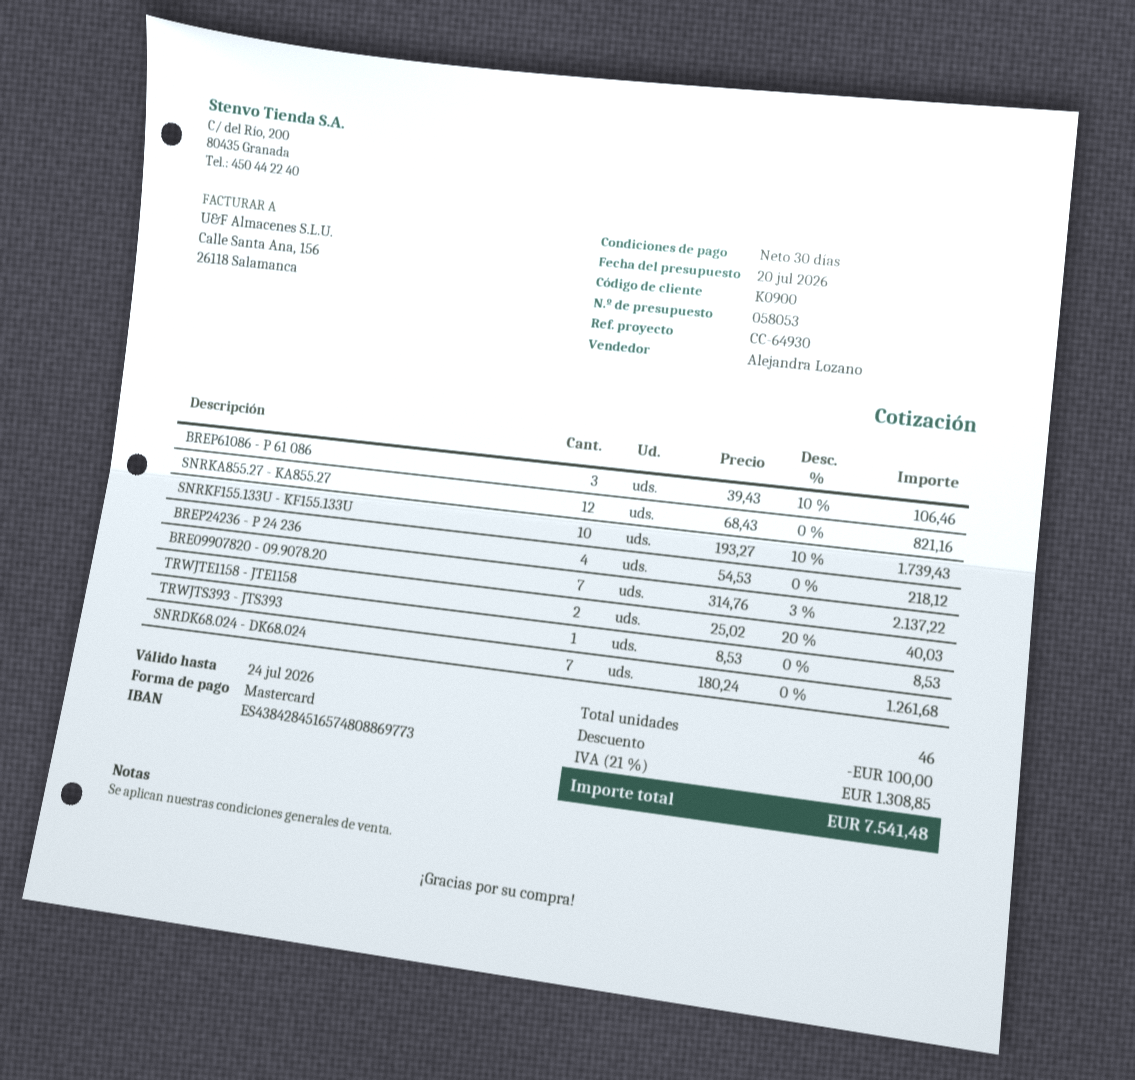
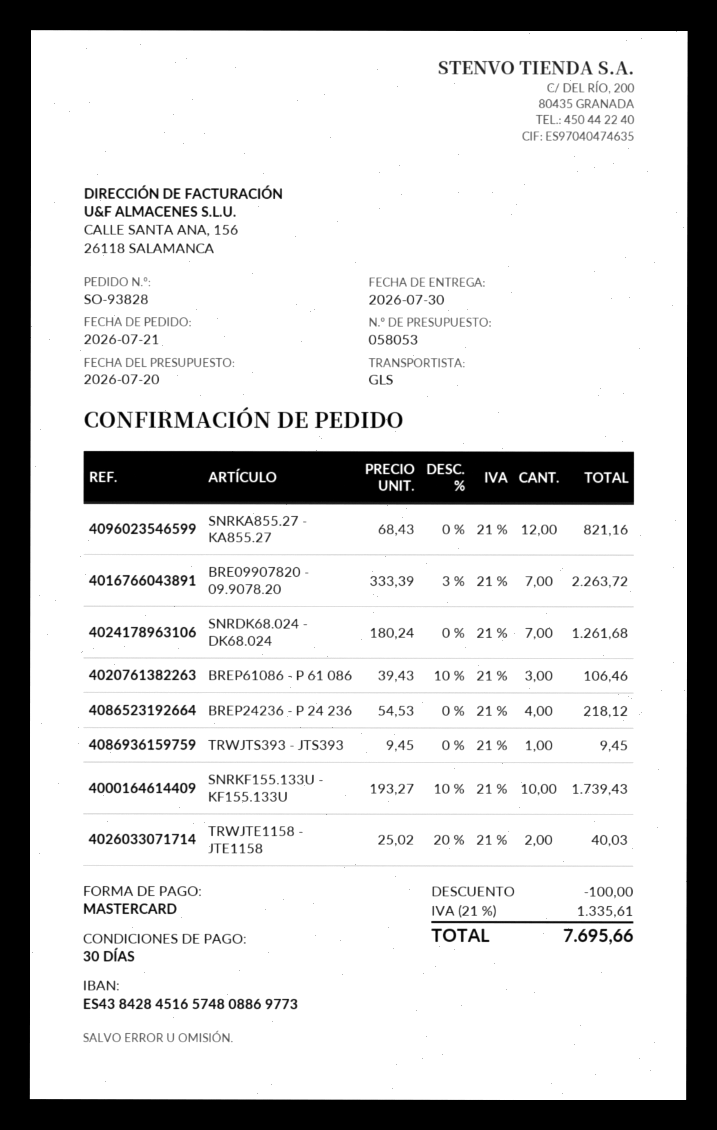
BRE09907820 - 09.9078.20: 7 x 314.76 - 3% = 2137.22 -> 7 x 333.39 - 3% = 2263.72
TRWJTS393 - JTS393: 1 x 8.53 = 8.53 -> 1 x 9.45 = 9.45
tax: 21% = 1308.85 -> 21% = 1335.61
total: 7541.48 -> 7695.66

